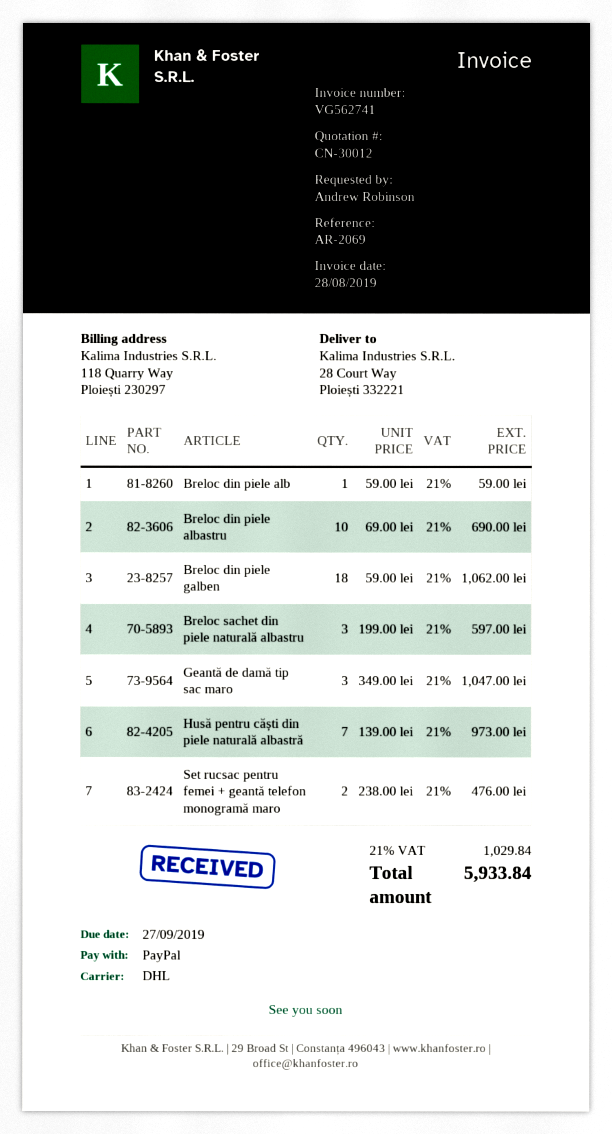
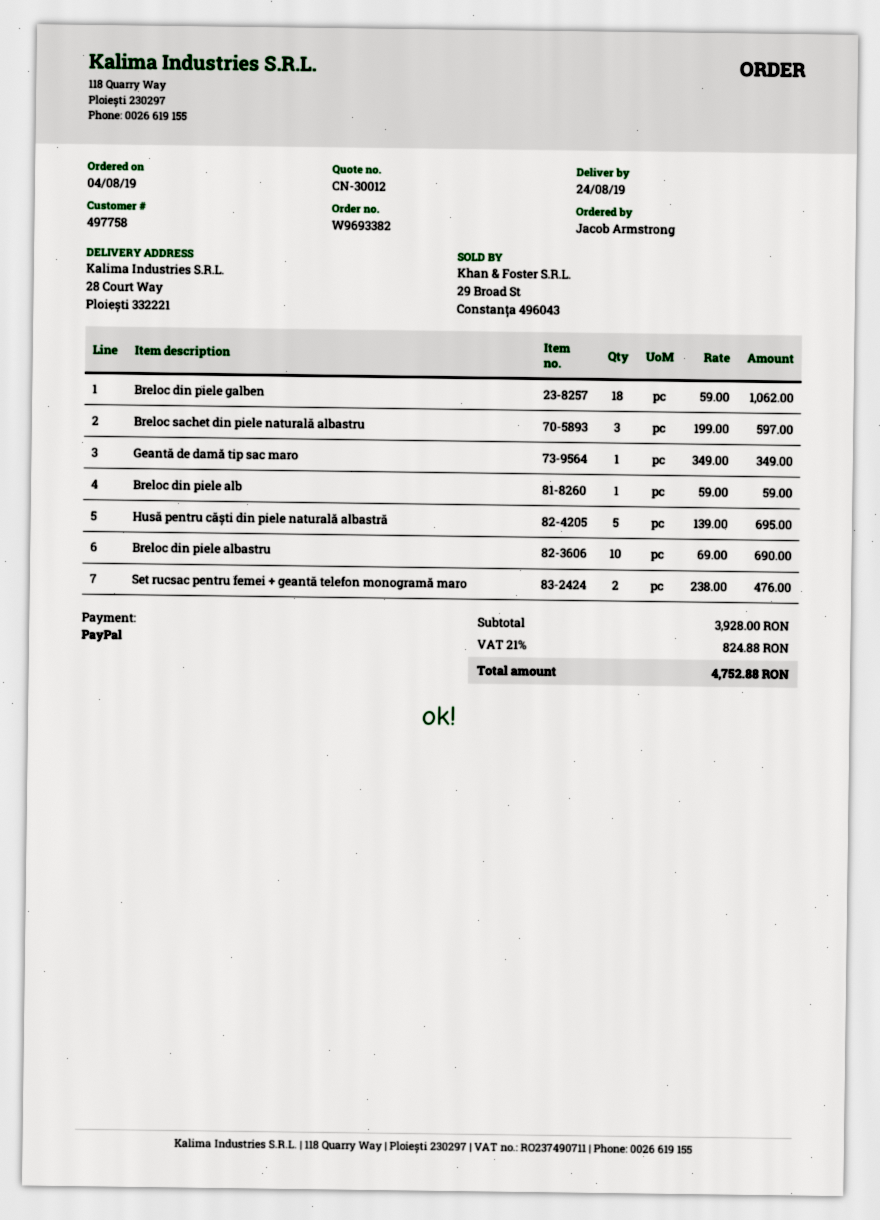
ordered by: Andrew Robinson -> Jacob Armstrong
Geantă de damă tip sac maro: 3 x 349.00 = 1047.00 -> 1 x 349.00 = 349.00
Husă pentru căști din piele naturală albastră: 7 x 139.00 = 973.00 -> 5 x 139.00 = 695.00
tax: 21% = 1029.84 -> 21% = 824.88
total: 5933.84 -> 4752.88

